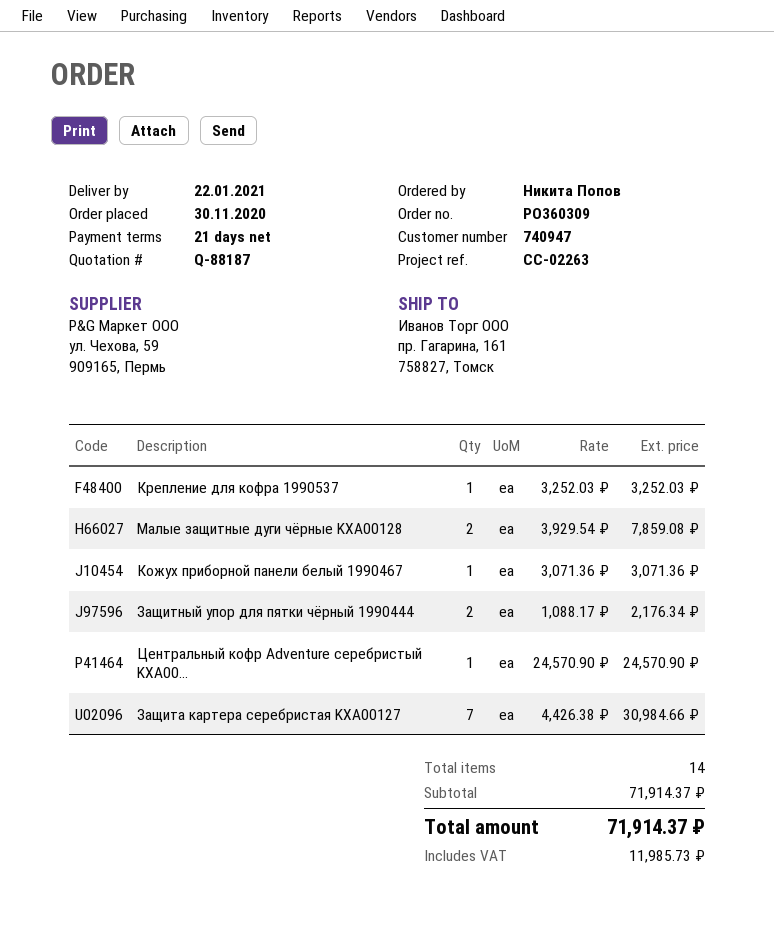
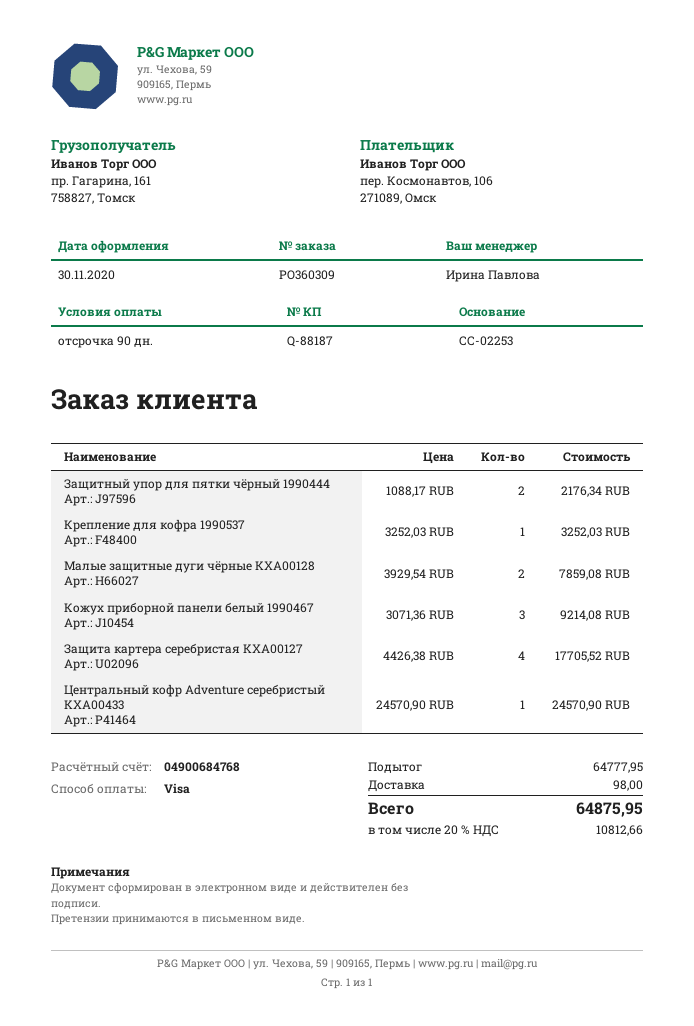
payment terms: 21 days -> 90 days
reference: CC-02263 -> CC-02253
Кожух приборной панели белый 1990467: 1 x 3071.36 = 3071.36 -> 3 x 3071.36 = 9214.08
Защита картера серебристая KXA00127: 7 x 4426.38 = 30984.66 -> 4 x 4426.38 = 17705.52
subtotal: 71914.37 -> 64777.95
shipping: none -> 98.00
tax: 11985.73 -> 10812.66
total: 71914.37 -> 64875.95

